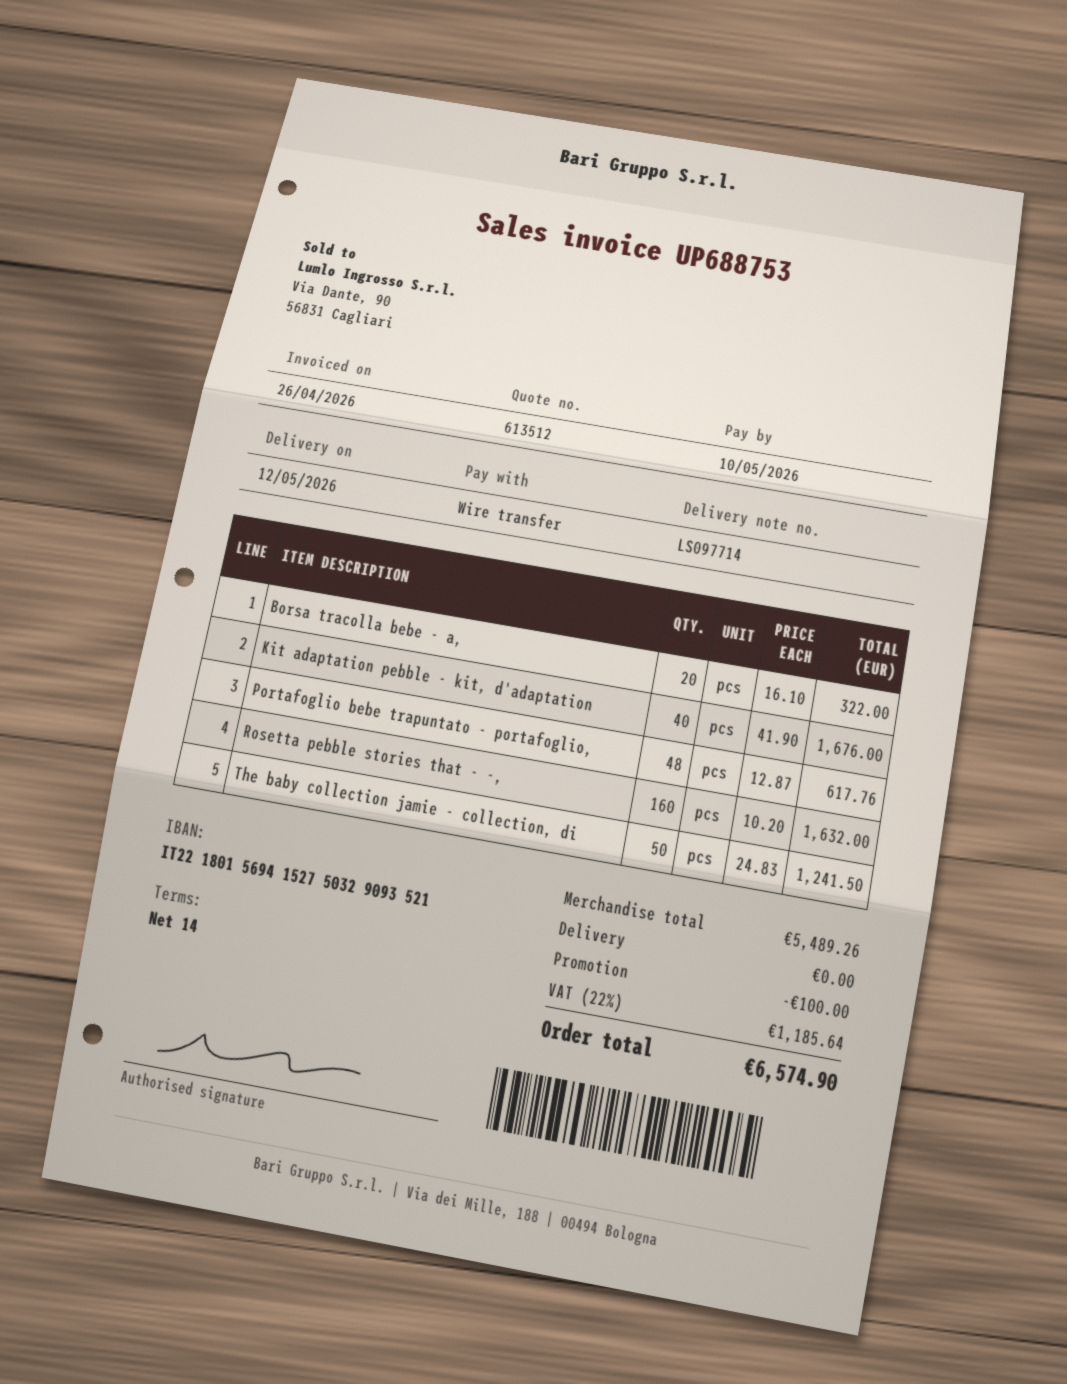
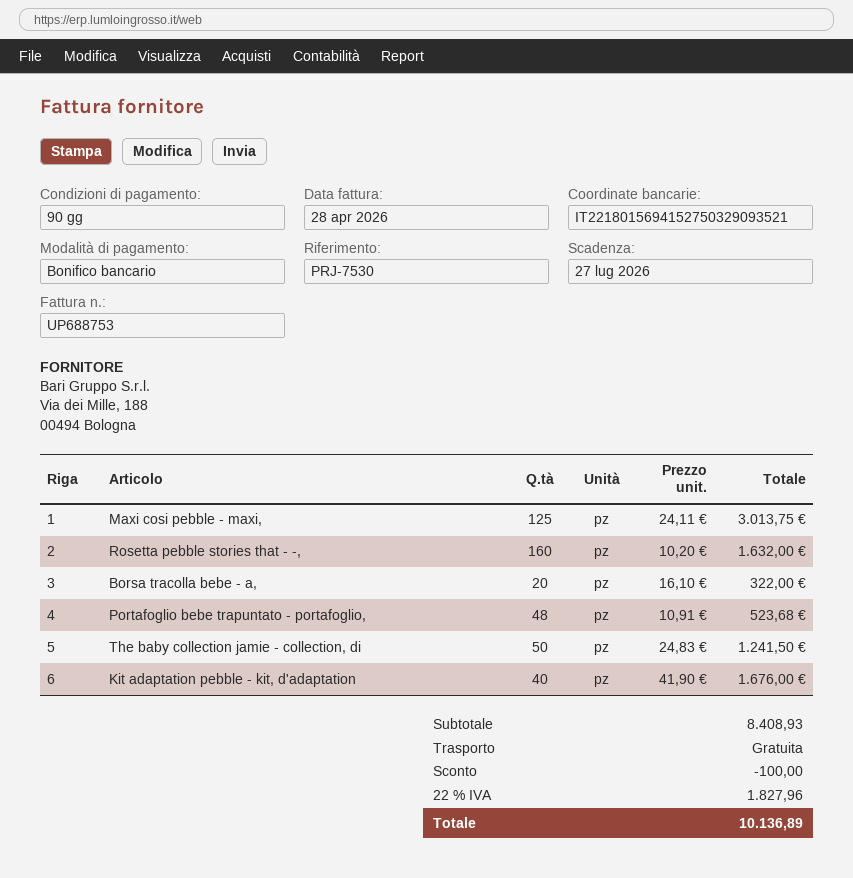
invoice date: 2026-04-26 -> 2026-04-28
payment terms: 14 days -> 90 days
due date: 2026-05-10 -> 2026-07-27
Portafoglio bebe trapuntato - portafoglio,: 48 x 12.87 = 617.76 -> 48 x 10.91 = 523.68
Maxi cosi pebble - maxi,: none -> 125 x 24.11 = 3013.75
subtotal: 5489.26 -> 8408.93
tax: 22% = 1185.64 -> 22% = 1827.96
total: 6574.90 -> 10136.89

